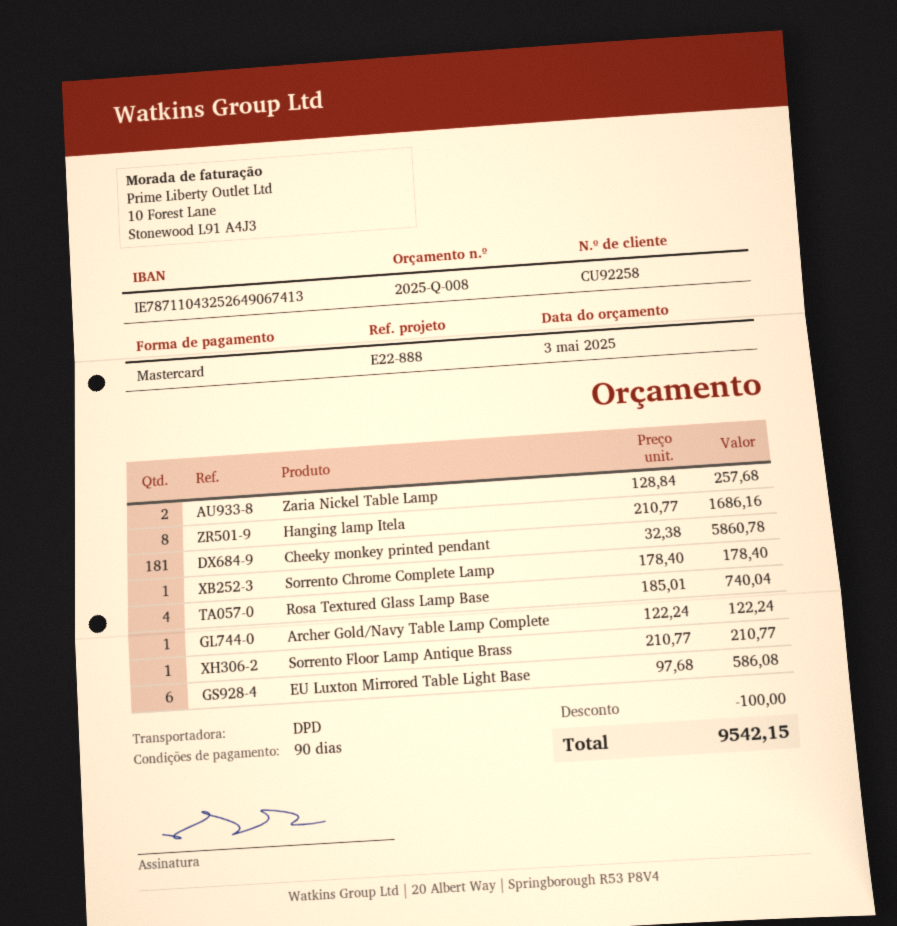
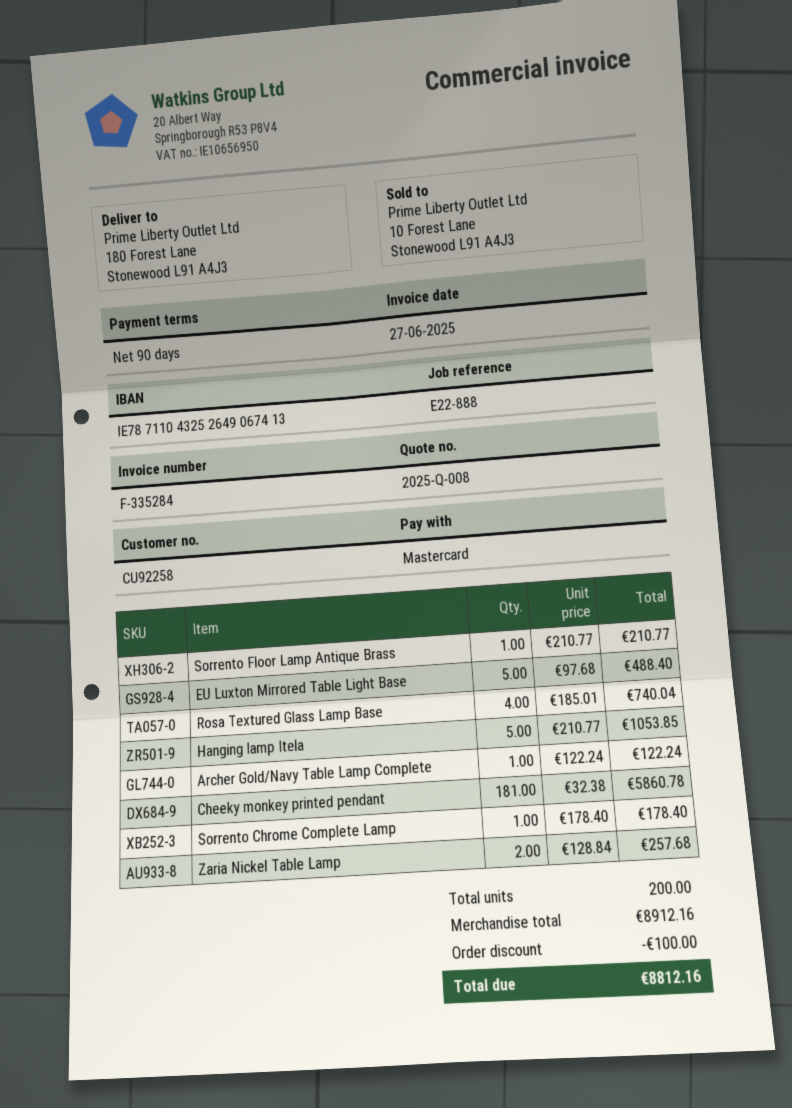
Hanging lamp Itela: 8 x 210.77 = 1686.16 -> 5 x 210.77 = 1053.85
EU Luxton Mirrored Table Light Base: 6 x 97.68 = 586.08 -> 5 x 97.68 = 488.40
total: 9542.15 -> 8812.16

